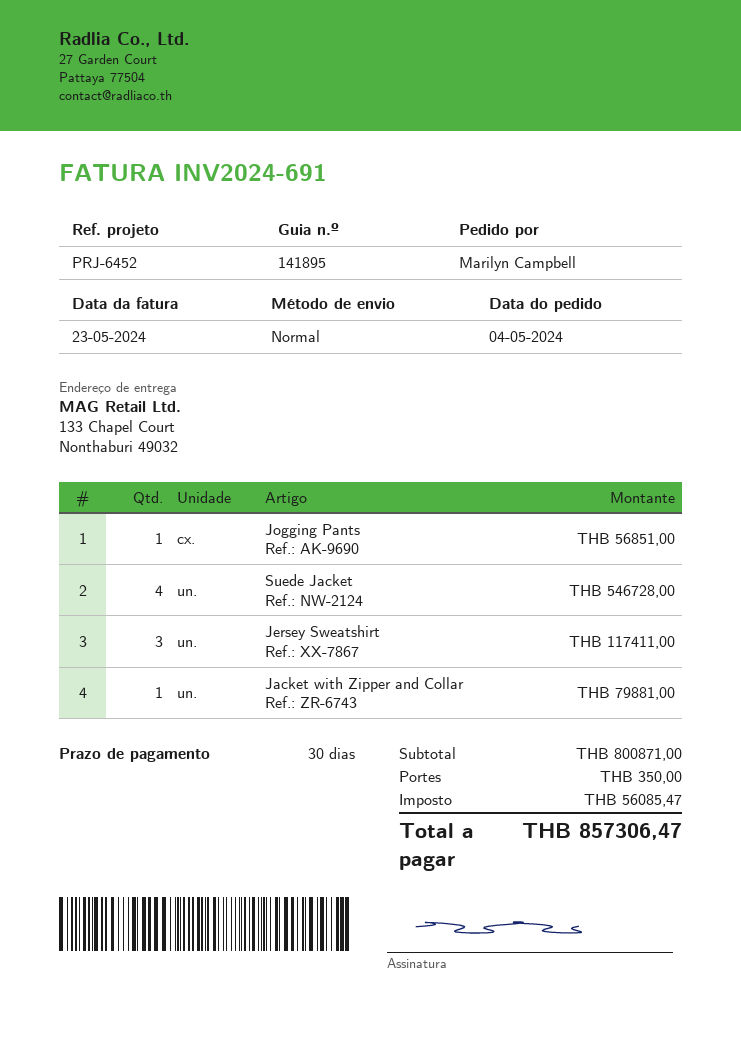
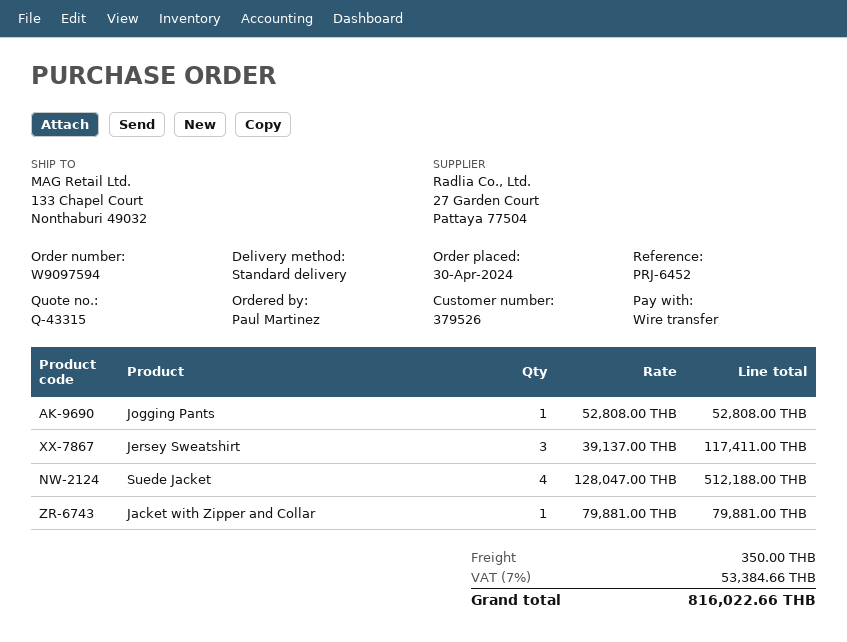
order date: 2024-05-04 -> 2024-04-30
ordered by: Marilyn Campbell -> Paul Martinez
Jogging Pants: 1 for 56851.00 -> 1 for 52808.00
Suede Jacket: 4 for 546728.00 -> 4 for 512188.00
tax: 56085.47 -> 53384.66
total: 857306.47 -> 816022.66

